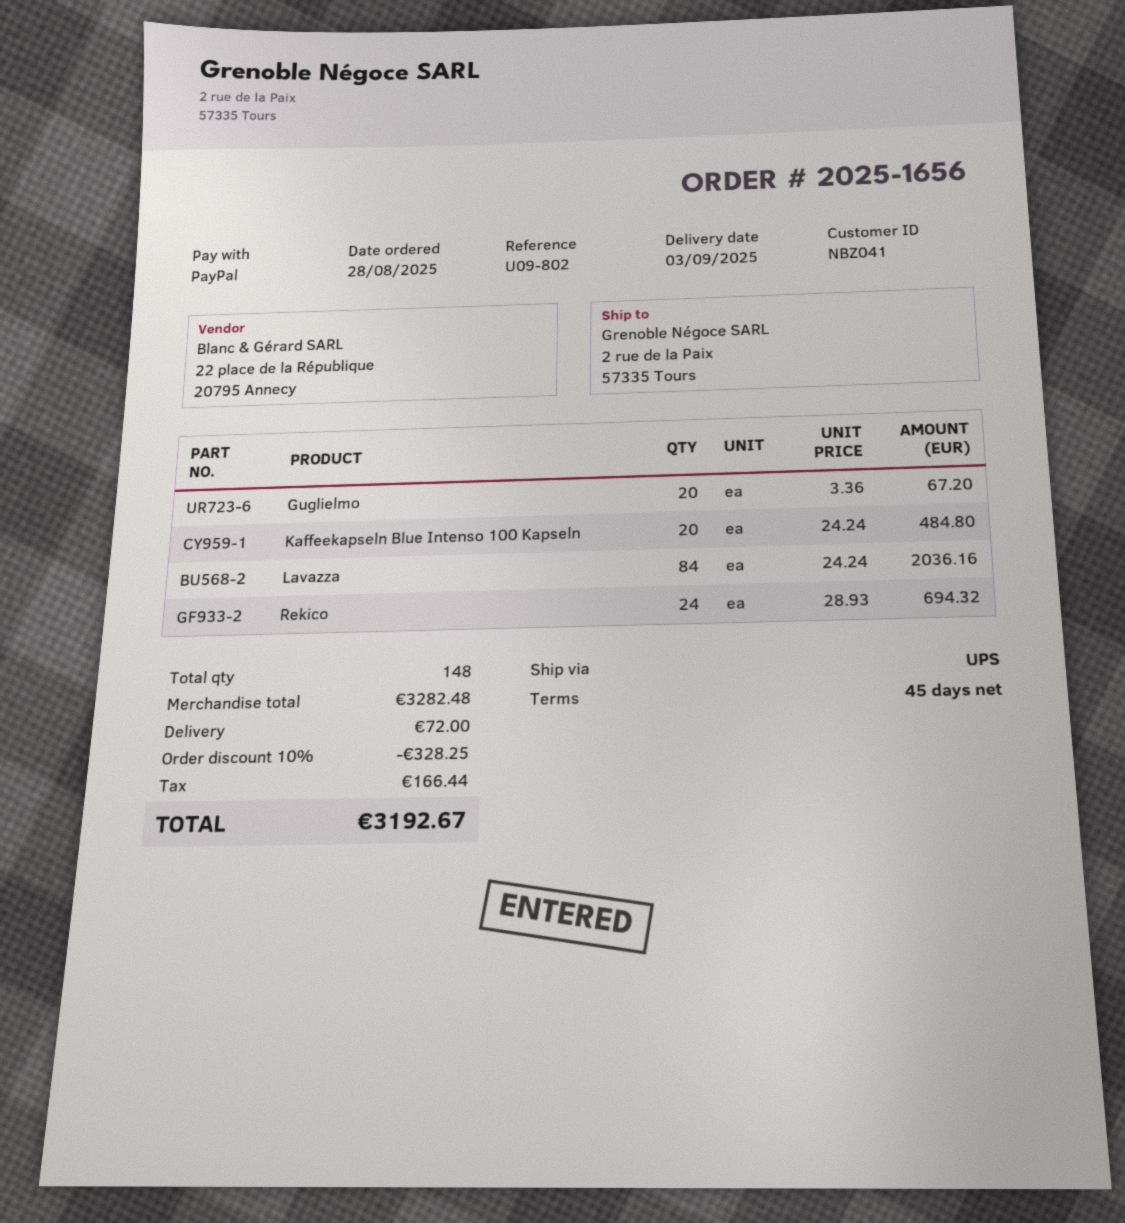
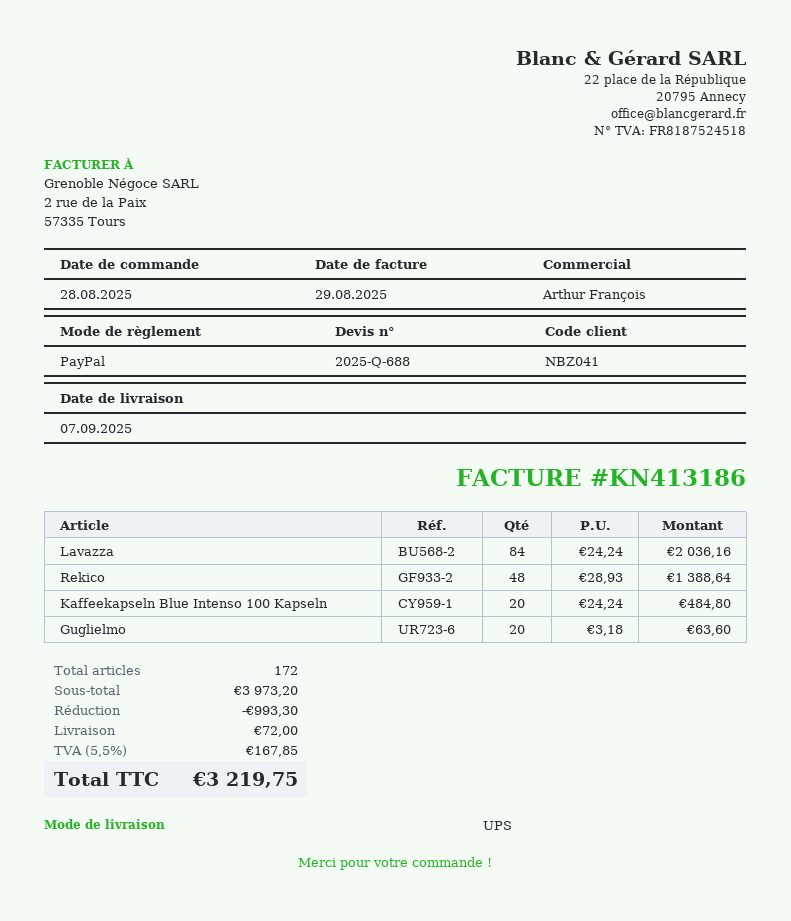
delivery date: 2025-09-03 -> 2025-09-07
Guglielmo: 20 x 3.36 = 67.20 -> 20 x 3.18 = 63.60
Rekico: 24 x 28.93 = 694.32 -> 48 x 28.93 = 1388.64
total quantity: 148 -> 172
subtotal: 3282.48 -> 3973.20
discount: 328.25 -> 993.30
tax: 166.44 -> 167.85
total: 3192.67 -> 3219.75

